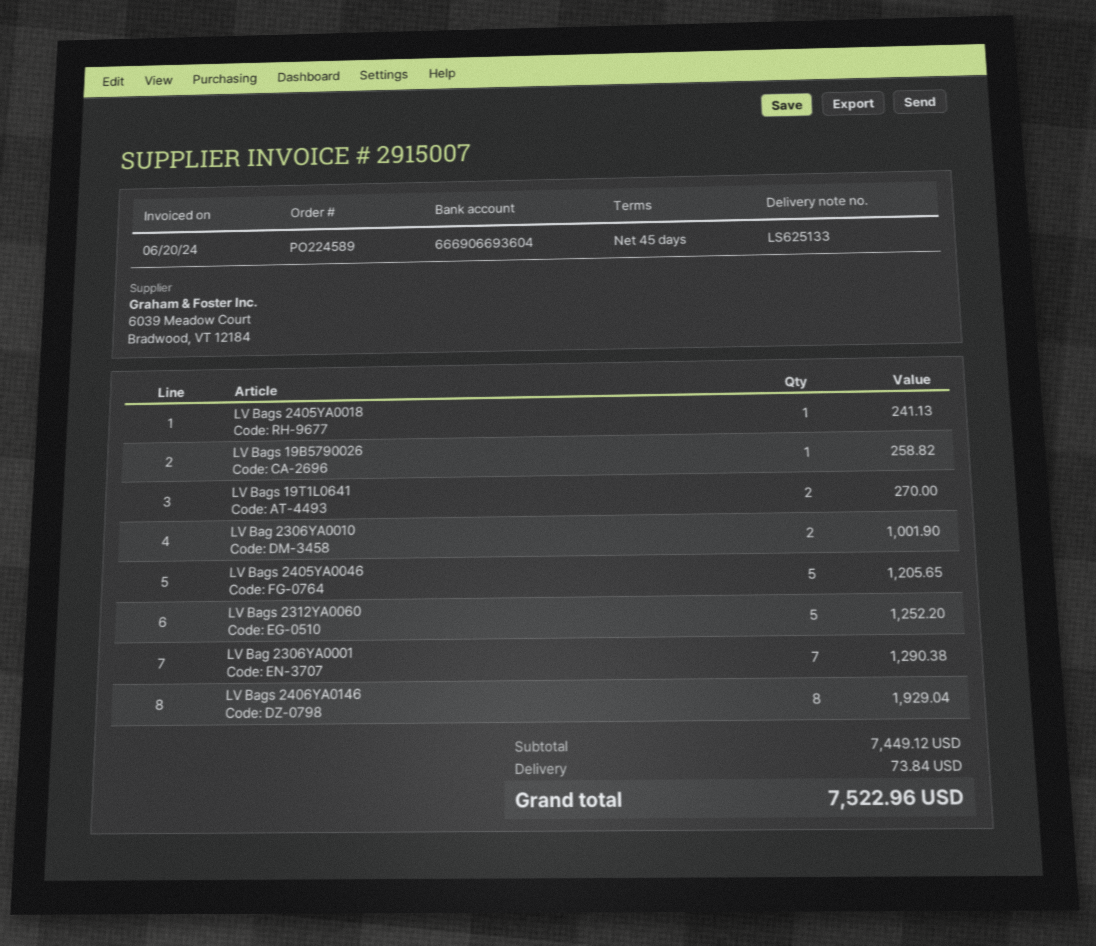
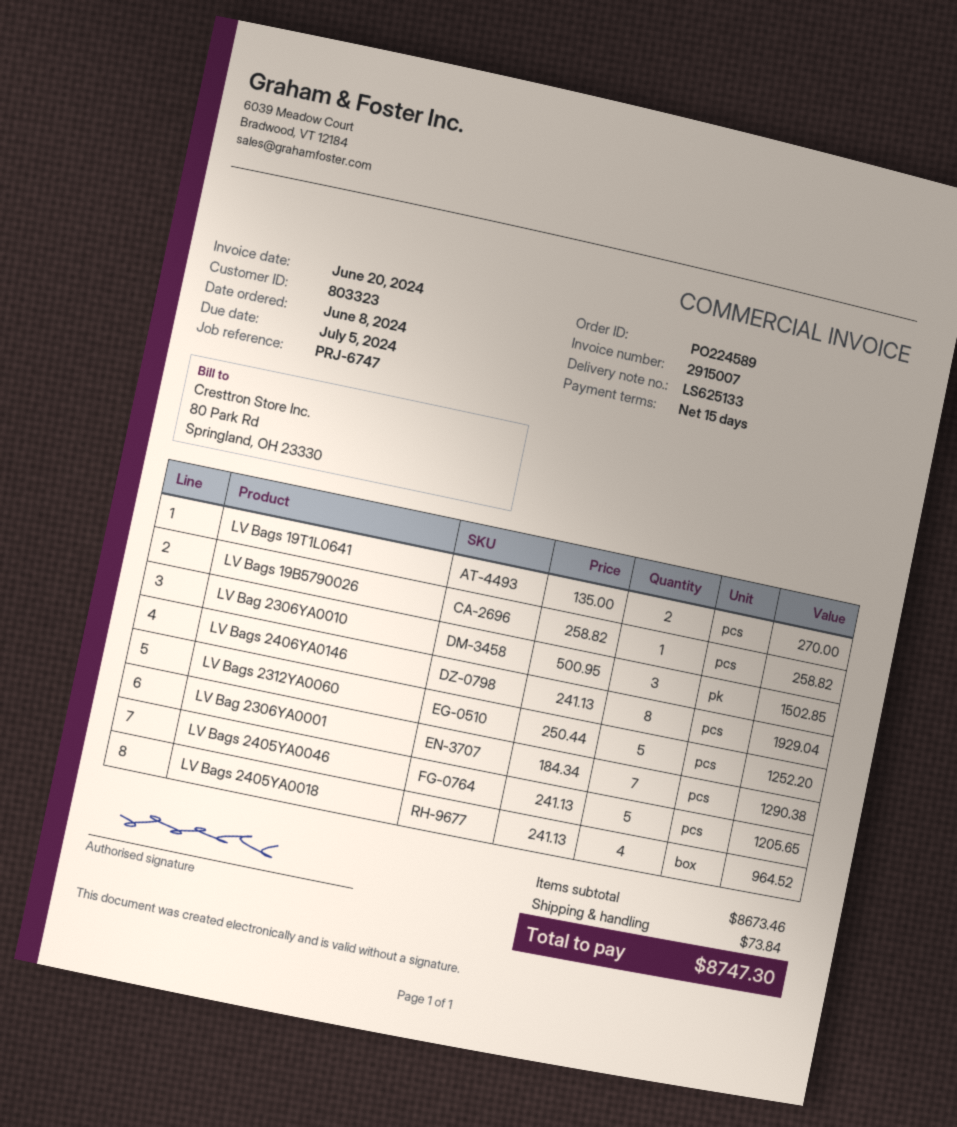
payment terms: 45 days -> 15 days
LV Bags 2405YA0018: 1 for 241.13 -> 4 for 964.52
LV Bag 2306YA0010: 2 for 1001.90 -> 3 for 1502.85
subtotal: 7449.12 -> 8673.46
total: 7522.96 -> 8747.30

